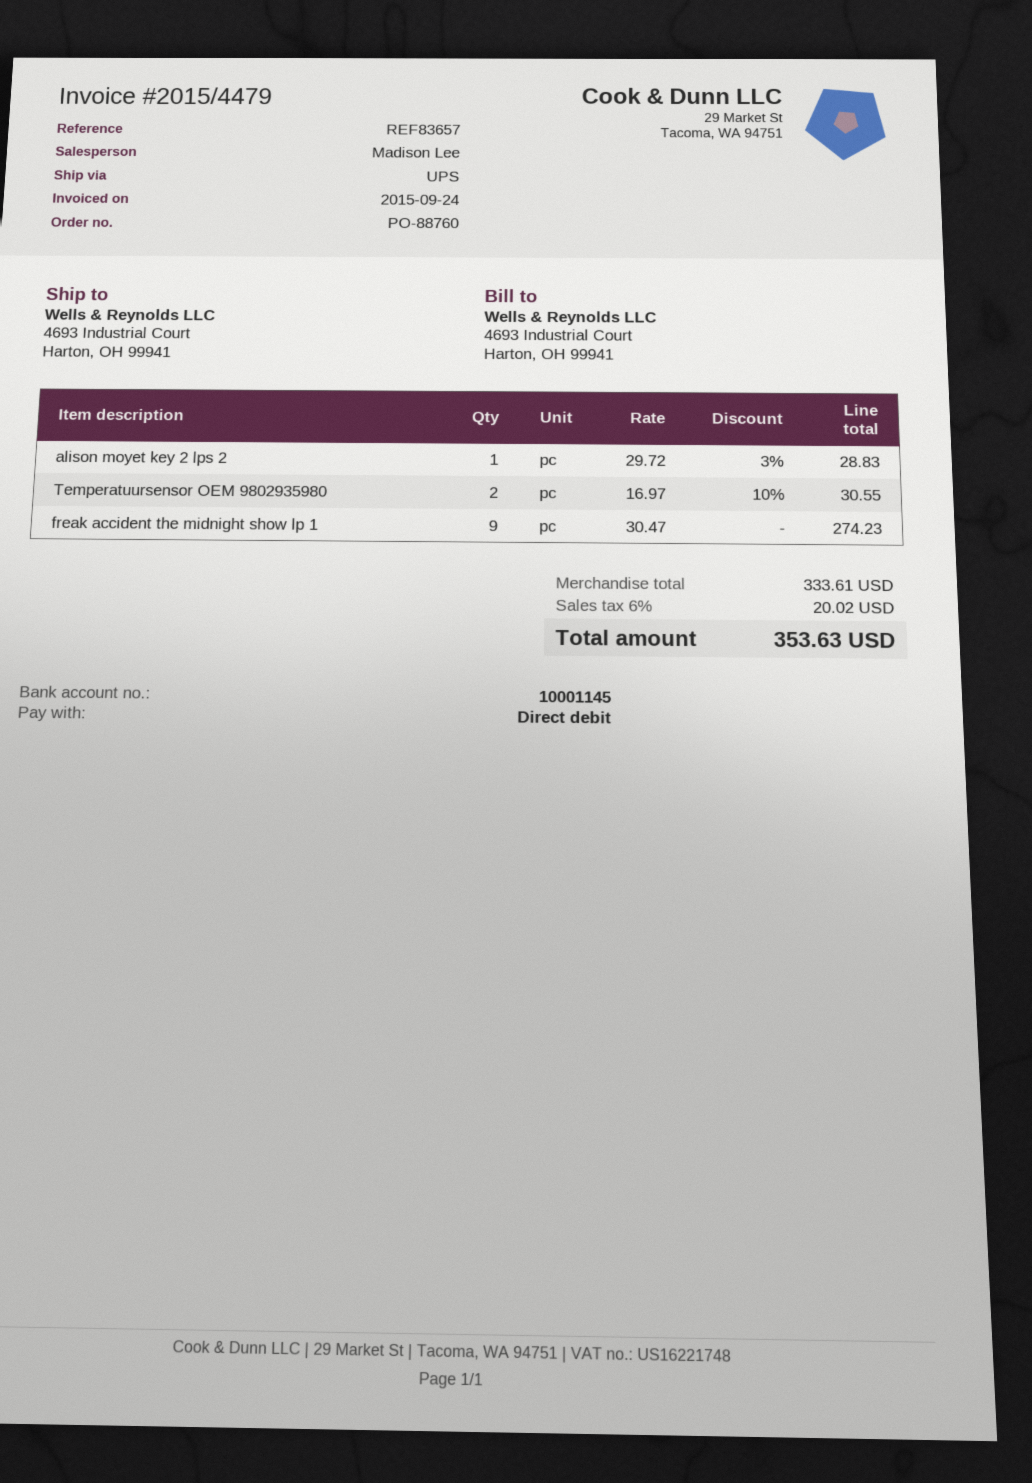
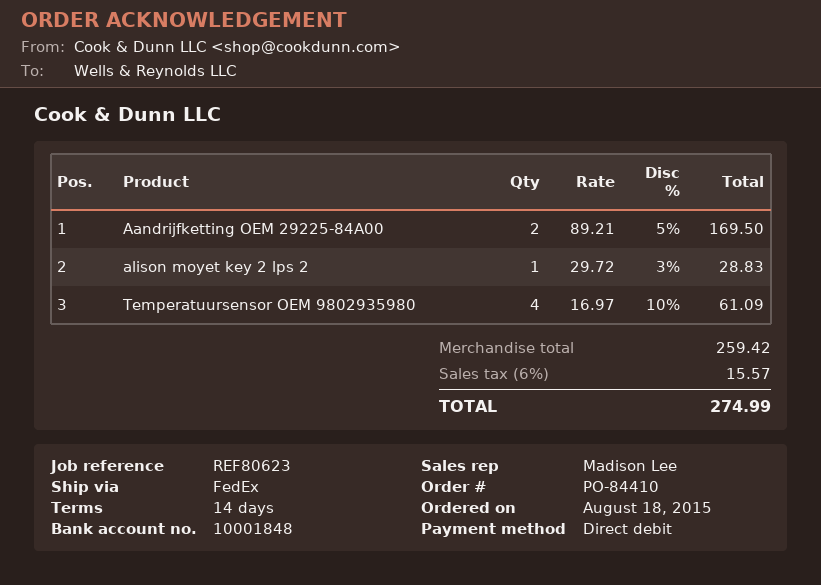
order number: PO-88760 -> PO-84410
reference: REF83657 -> REF80623
bank account: 10001145 -> 10001848
shipping method: UPS -> FedEx
Temperatuursensor OEM 9802935980: 2 x 16.97 - 10% = 30.55 -> 4 x 16.97 - 10% = 61.09
freak accident the midnight show lp 1: 9 x 30.47 = 274.23 -> none
Aandrijfketting OEM 29225-84A00: none -> 2 x 89.21 - 5% = 169.50
subtotal: 333.61 -> 259.42
tax: 6% = 20.02 -> 6% = 15.57
total: 353.63 -> 274.99

